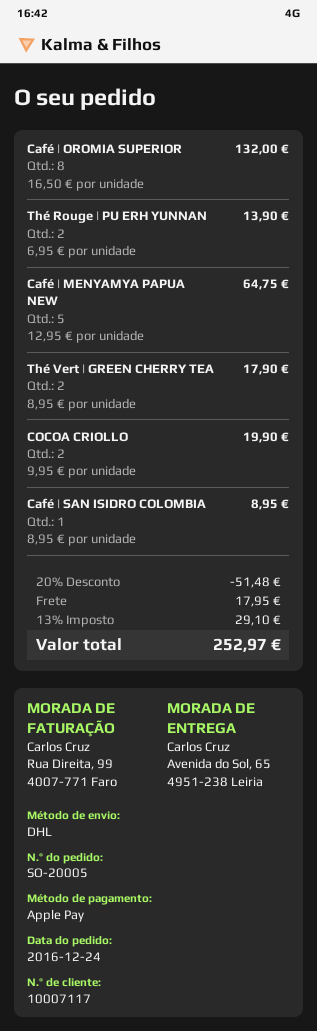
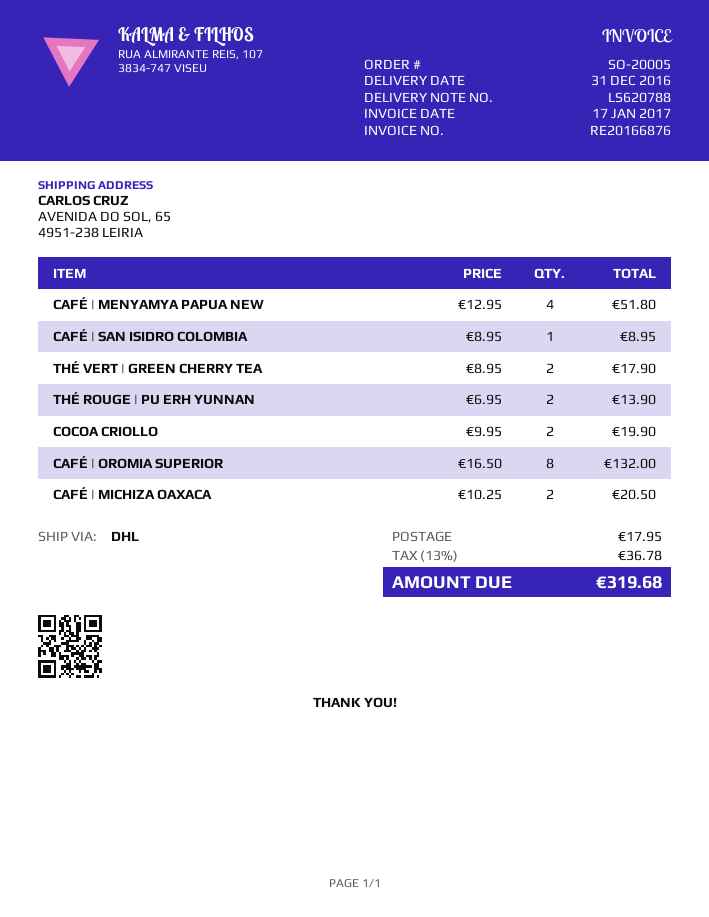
Café | MENYAMYA PAPUA NEW: 5 x 12.95 = 64.75 -> 4 x 12.95 = 51.80
CAFÉ | MICHIZA OAXACA: none -> 2 x 10.25 = 20.50
discount: 20% = 51.48 -> none
tax: 13% = 29.10 -> 13% = 36.78
total: 252.97 -> 319.68

